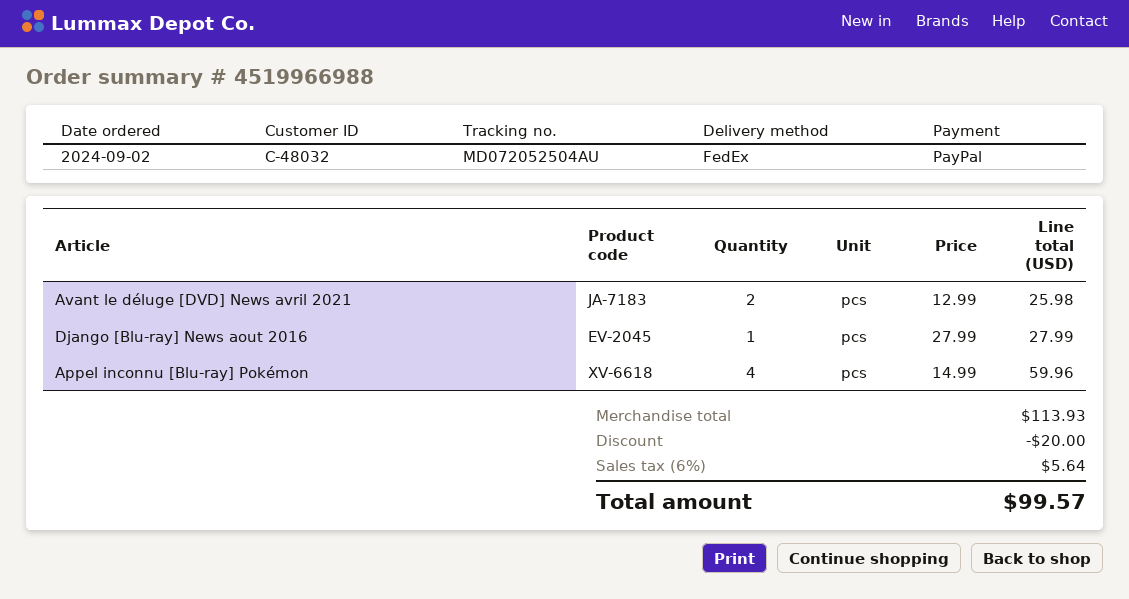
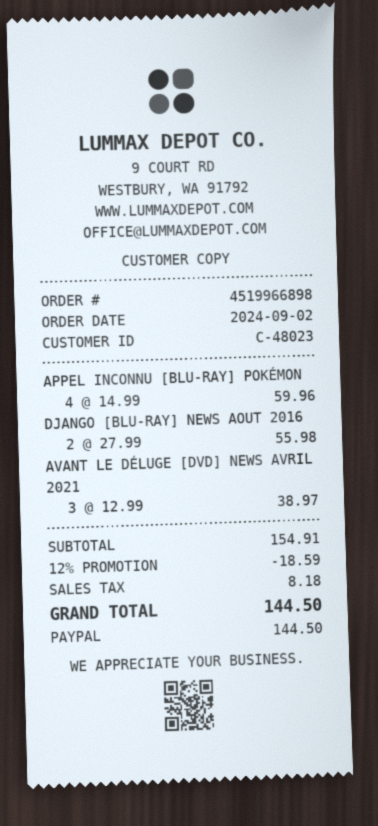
order number: 4519966988 -> 4519966898
customer number: C-48032 -> C-48023
Avant le déluge [DVD] News avril 2021: 2 x 12.99 = 25.98 -> 3 x 12.99 = 38.97
Django [Blu-ray] News aout 2016: 1 x 27.99 = 27.99 -> 2 x 27.99 = 55.98
subtotal: 113.93 -> 154.91
discount: 20.00 -> 18.59
tax: 5.64 -> 8.18
total: 99.57 -> 144.50

